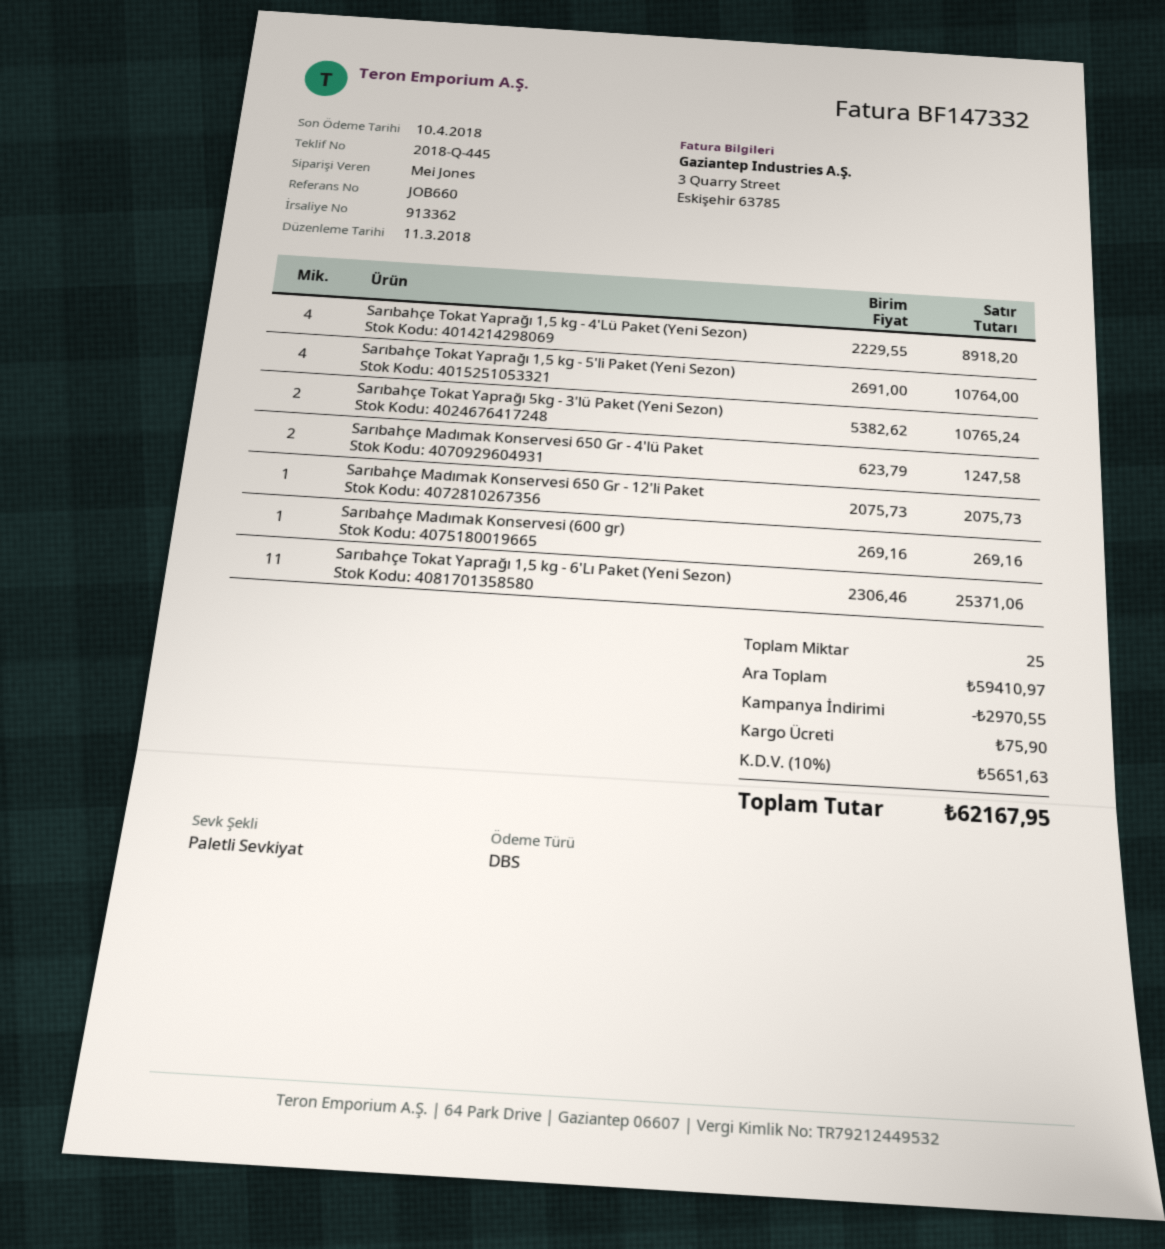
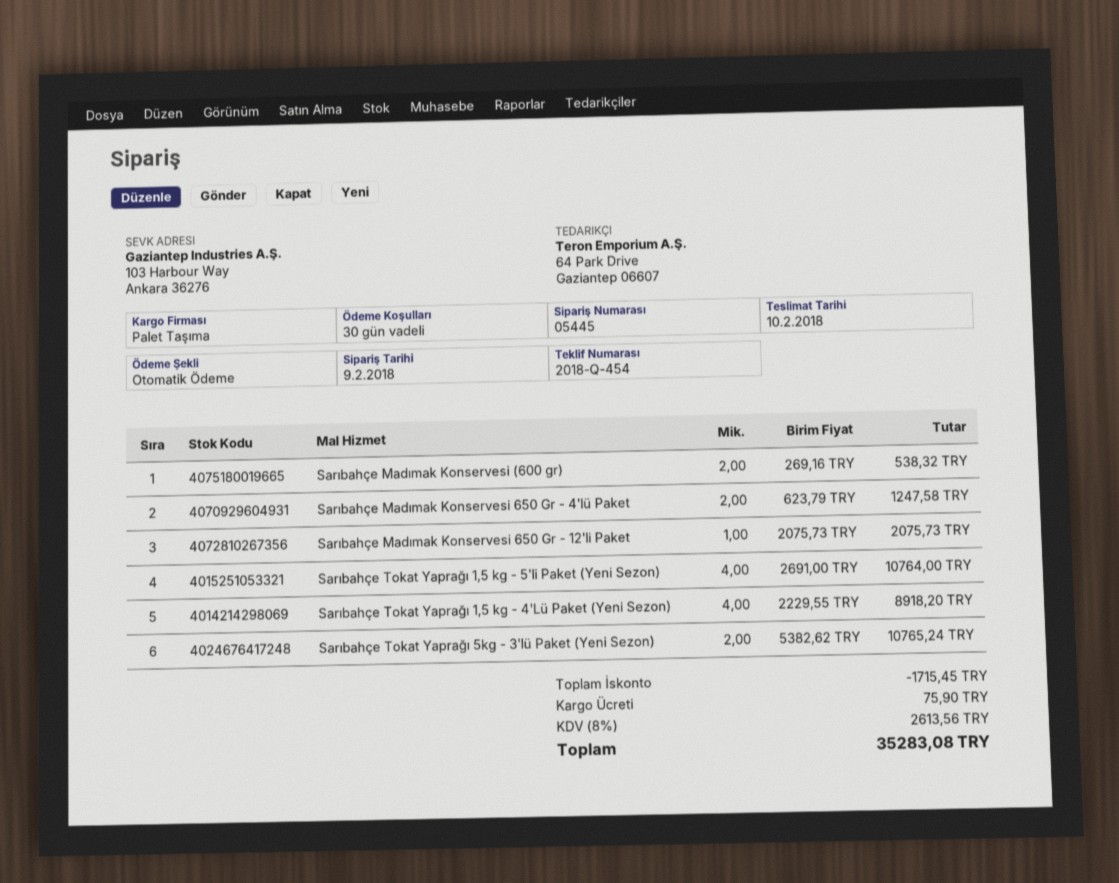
quote number: 2018-Q-445 -> 2018-Q-454
Sarıbahçe Madımak Konservesi (600 gr): 1 x 269.16 = 269.16 -> 2 x 269.16 = 538.32
Sarıbahçe Tokat Yaprağı 1,5 kg - 6'Lı Paket (Yeni Sezon): 11 x 2306.46 = 25371.06 -> none
discount: 2970.55 -> 1715.45
tax: 10% = 5651.63 -> 8% = 2613.56
total: 62167.95 -> 35283.08

